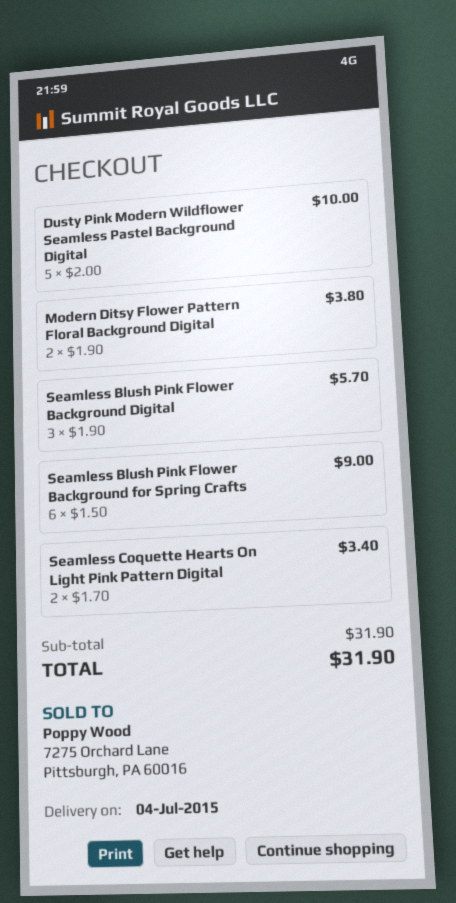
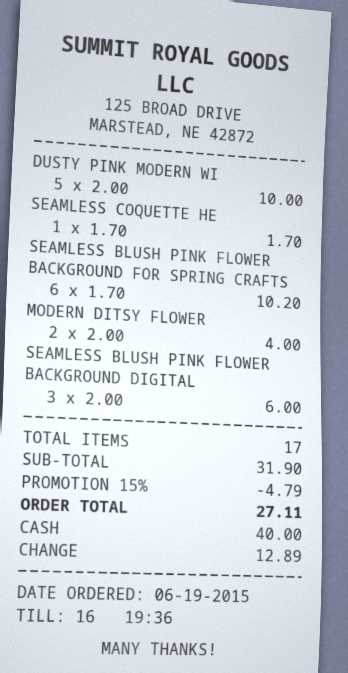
Modern Ditsy Flower Pattern Floral Background Digital: 2 x 1.90 = 3.80 -> 2 x 2.00 = 4.00
Seamless Blush Pink Flower Background Digital: 3 x 1.90 = 5.70 -> 3 x 2.00 = 6.00
Seamless Blush Pink Flower Background for Spring Crafts: 6 x 1.50 = 9.00 -> 6 x 1.70 = 10.20
Seamless Coquette Hearts On Light Pink Pattern Digital: 2 x 1.70 = 3.40 -> 1 x 1.70 = 1.70
discount: none -> 15% = 4.79
total: 31.90 -> 27.11

